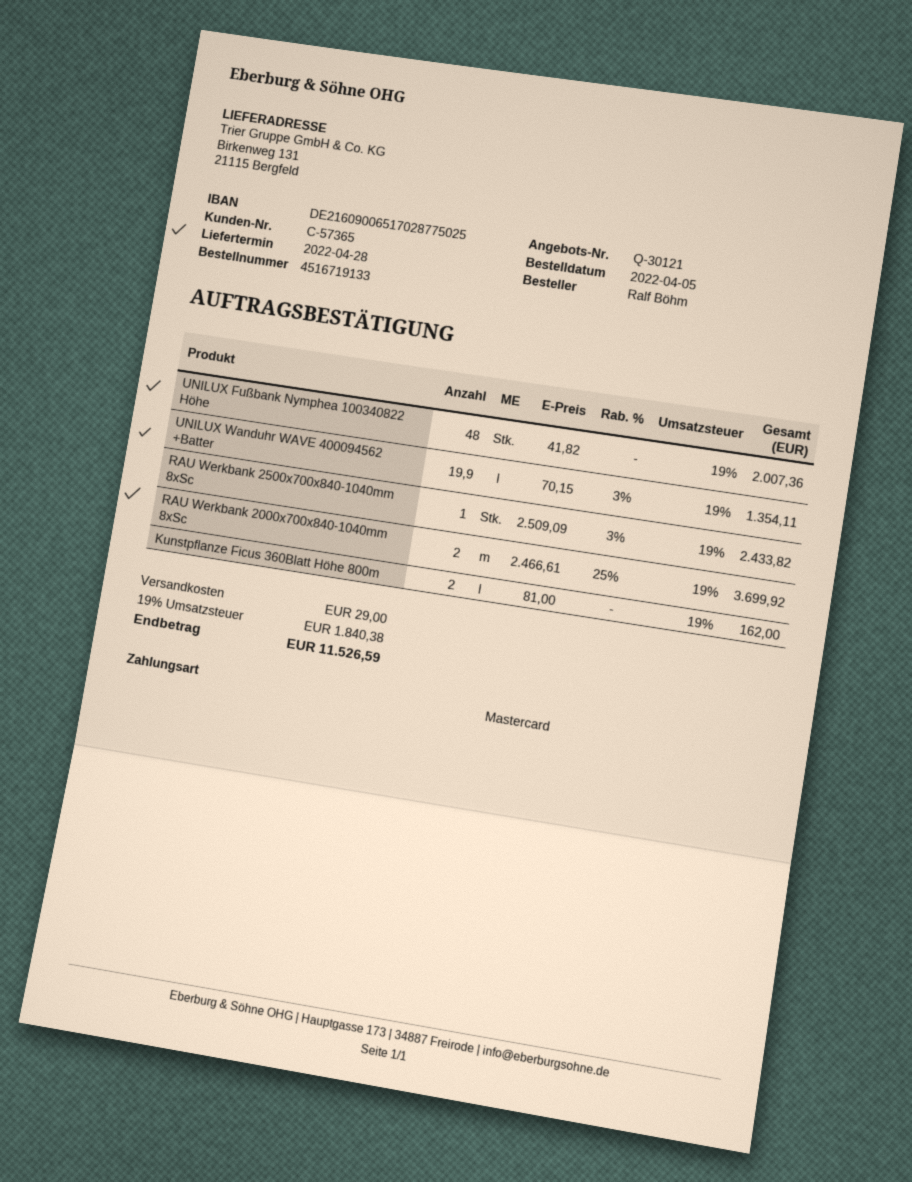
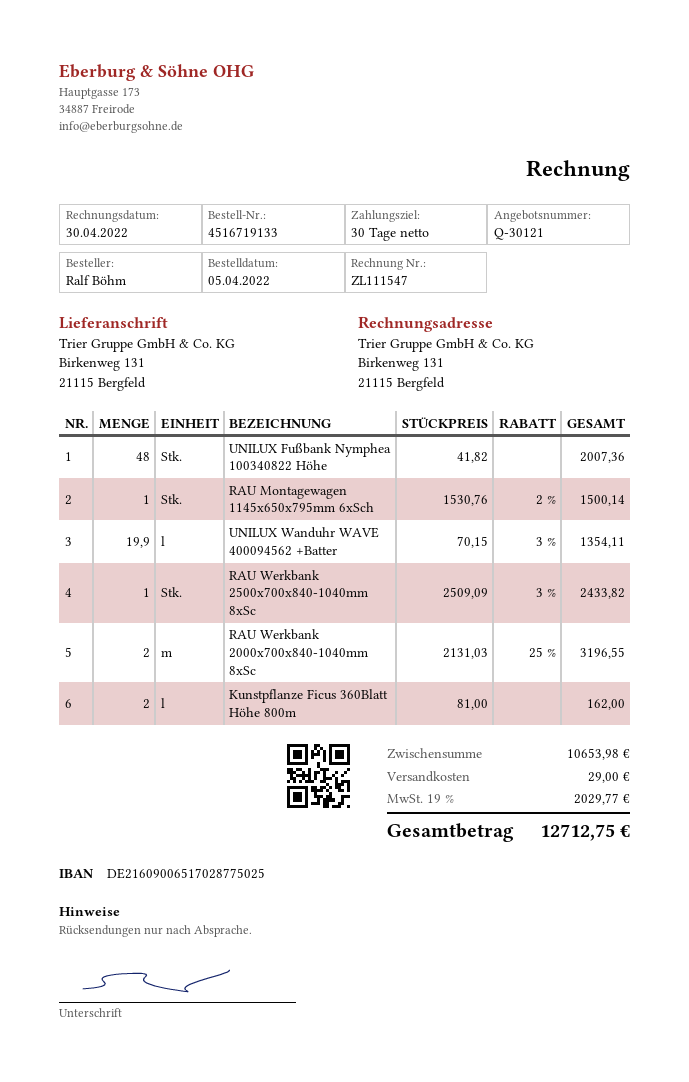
RAU Werkbank 2000x700x840-1040mm 8xSc: 2 x 2466.61 - 25% = 3699.92 -> 2 x 2131.03 - 25% = 3196.55
RAU Montagewagen 1145x650x795mm 6xSch: none -> 1 x 1530.76 - 2% = 1500.14
tax: 19% = 1840.38 -> 19% = 2029.77
total: 11526.59 -> 12712.75

